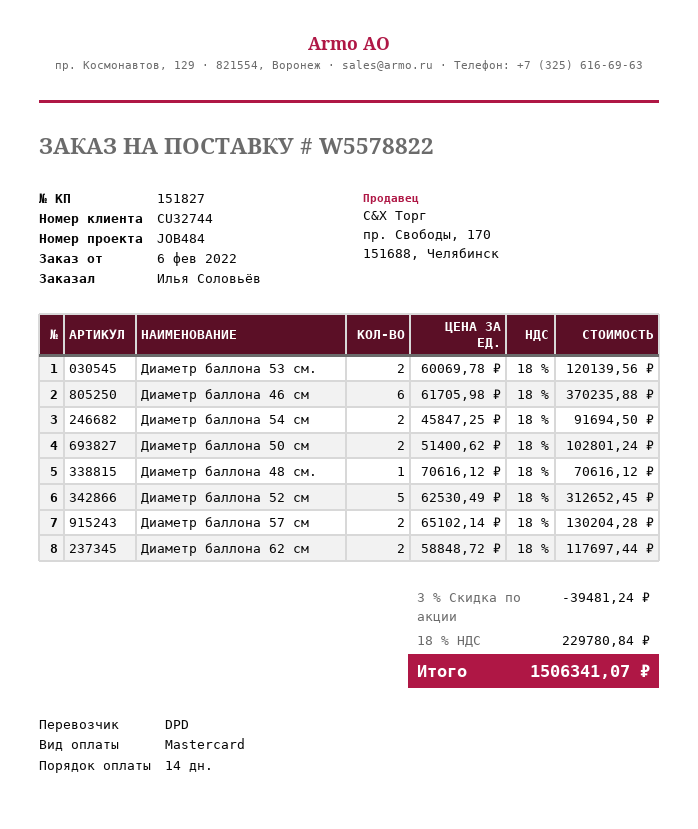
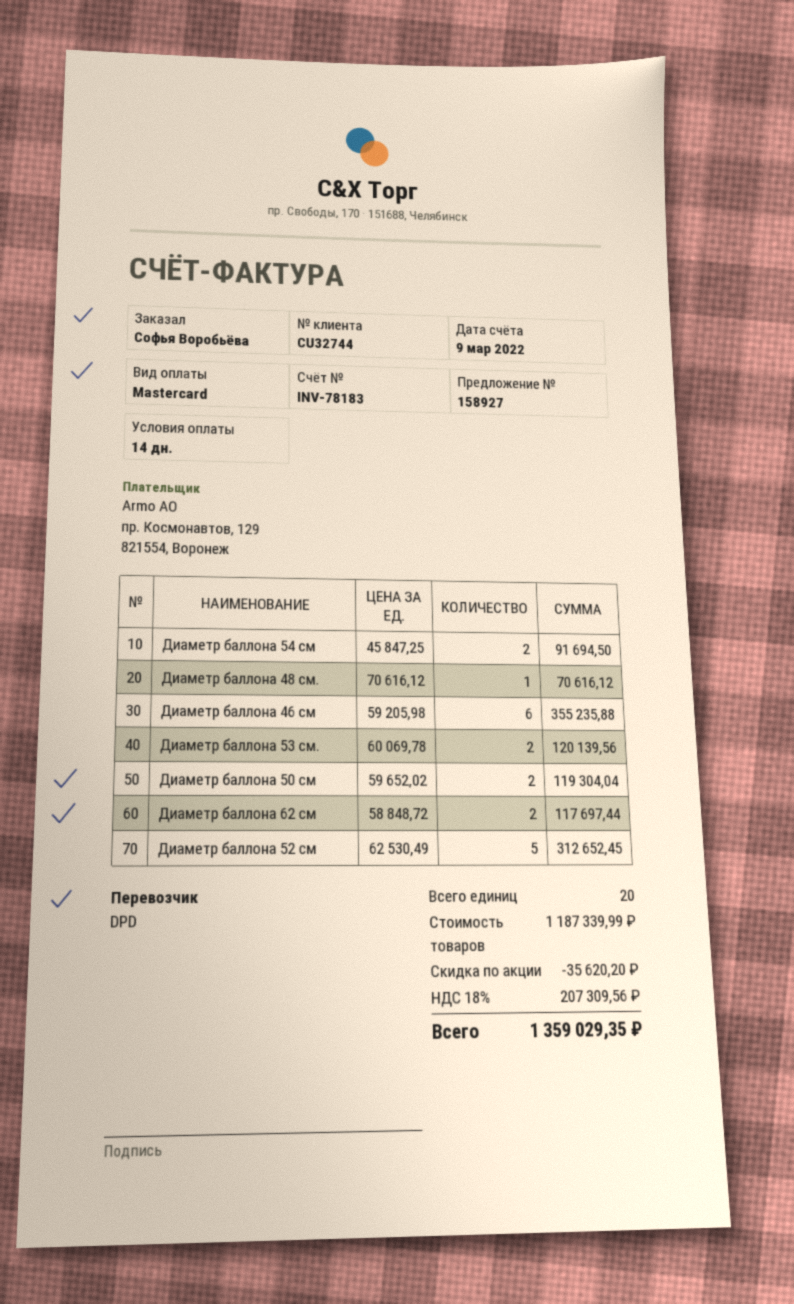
quote number: 151827 -> 158927
ordered by: Илья Соловьёв -> Софья Воробьёва
Диаметр баллона 46 см: 6 x 61705.98 = 370235.88 -> 6 x 59205.98 = 355235.88
Диаметр баллона 50 см: 2 x 51400.62 = 102801.24 -> 2 x 59652.02 = 119304.04
Диаметр баллона 57 см: 2 x 65102.14 = 130204.28 -> none
discount: 39481.24 -> 35620.20
tax: 18% = 229780.84 -> 18% = 207309.56
total: 1506341.07 -> 1359029.35

